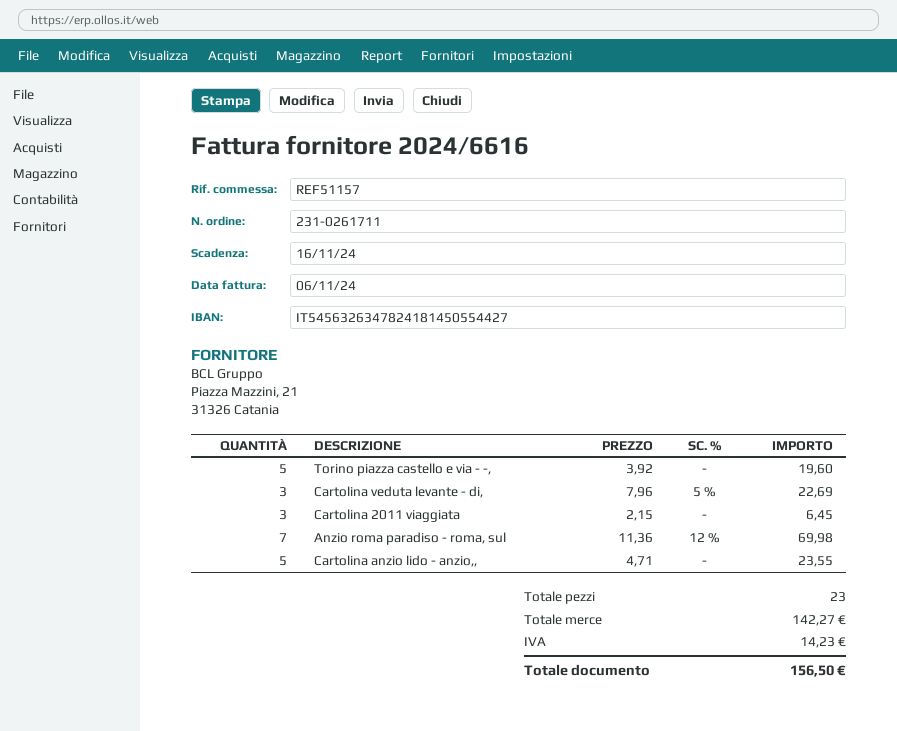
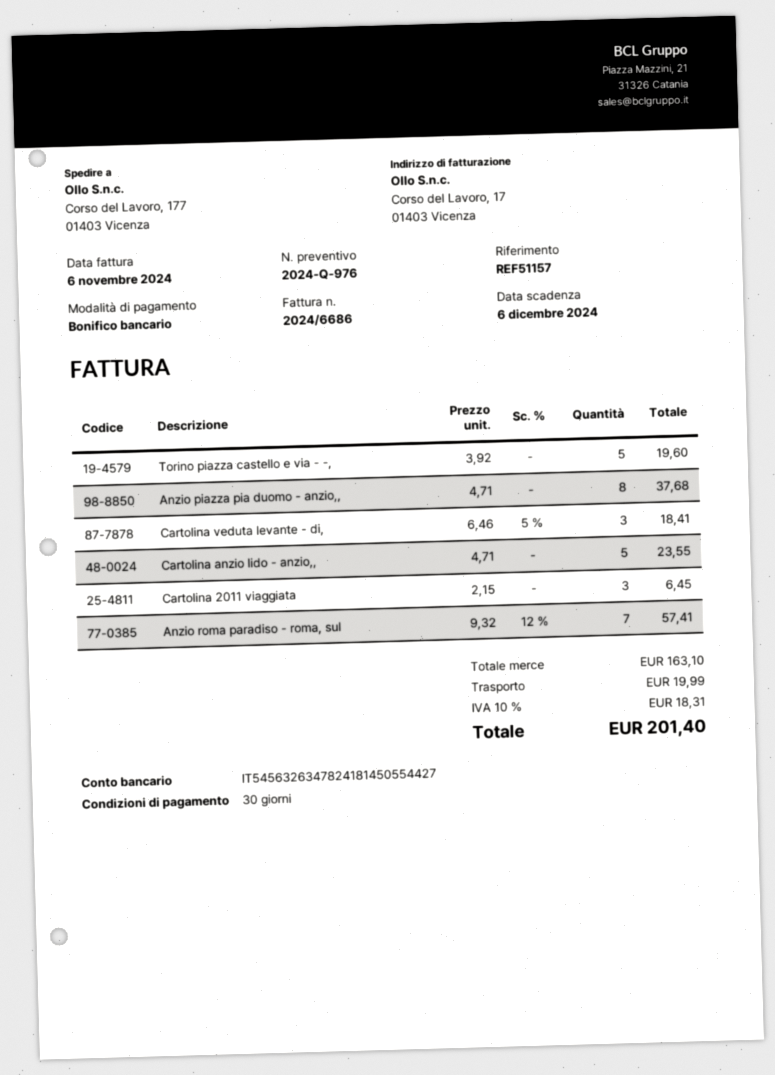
invoice number: 2024/6616 -> 2024/6686
due date: 2024-11-16 -> 2024-12-06
Cartolina veduta levante - di,: 3 x 7.96 - 5% = 22.69 -> 3 x 6.46 - 5% = 18.41
Anzio roma paradiso - roma, sul: 7 x 11.36 - 12% = 69.98 -> 7 x 9.32 - 12% = 57.41
Anzio piazza pia duomo - anzio,,: none -> 8 x 4.71 = 37.68
subtotal: 142.27 -> 163.10
shipping: none -> 19.99
tax: 14.23 -> 18.31
total: 156.50 -> 201.40

